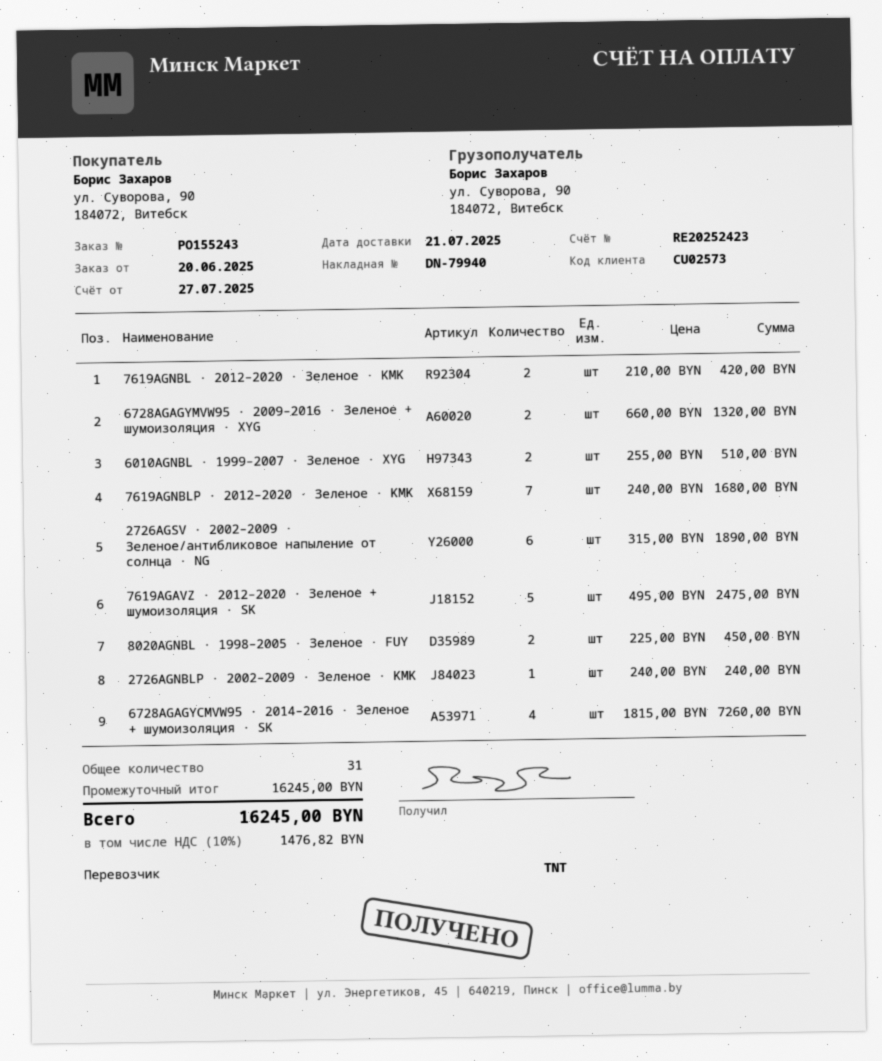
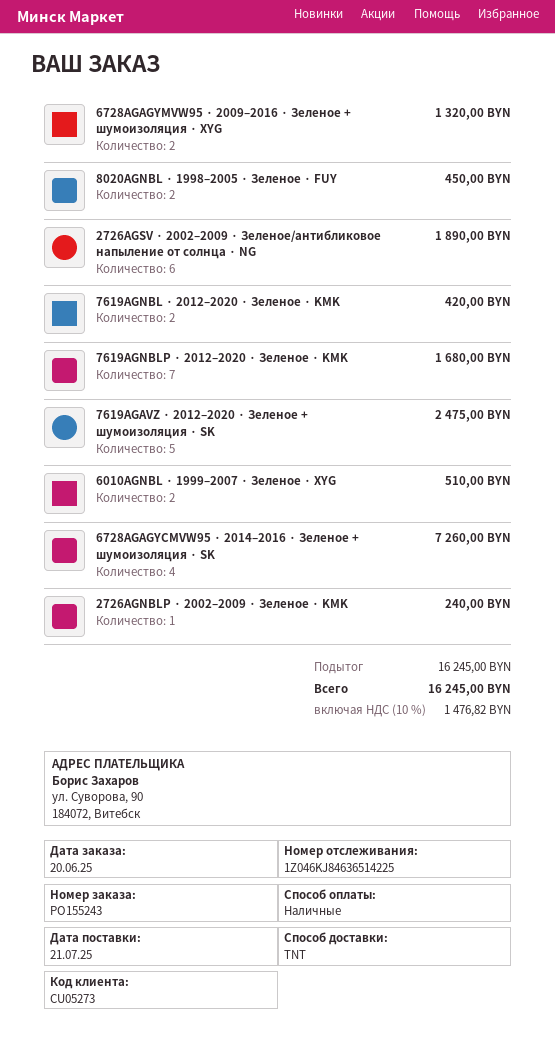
customer number: CU02573 -> CU05273

